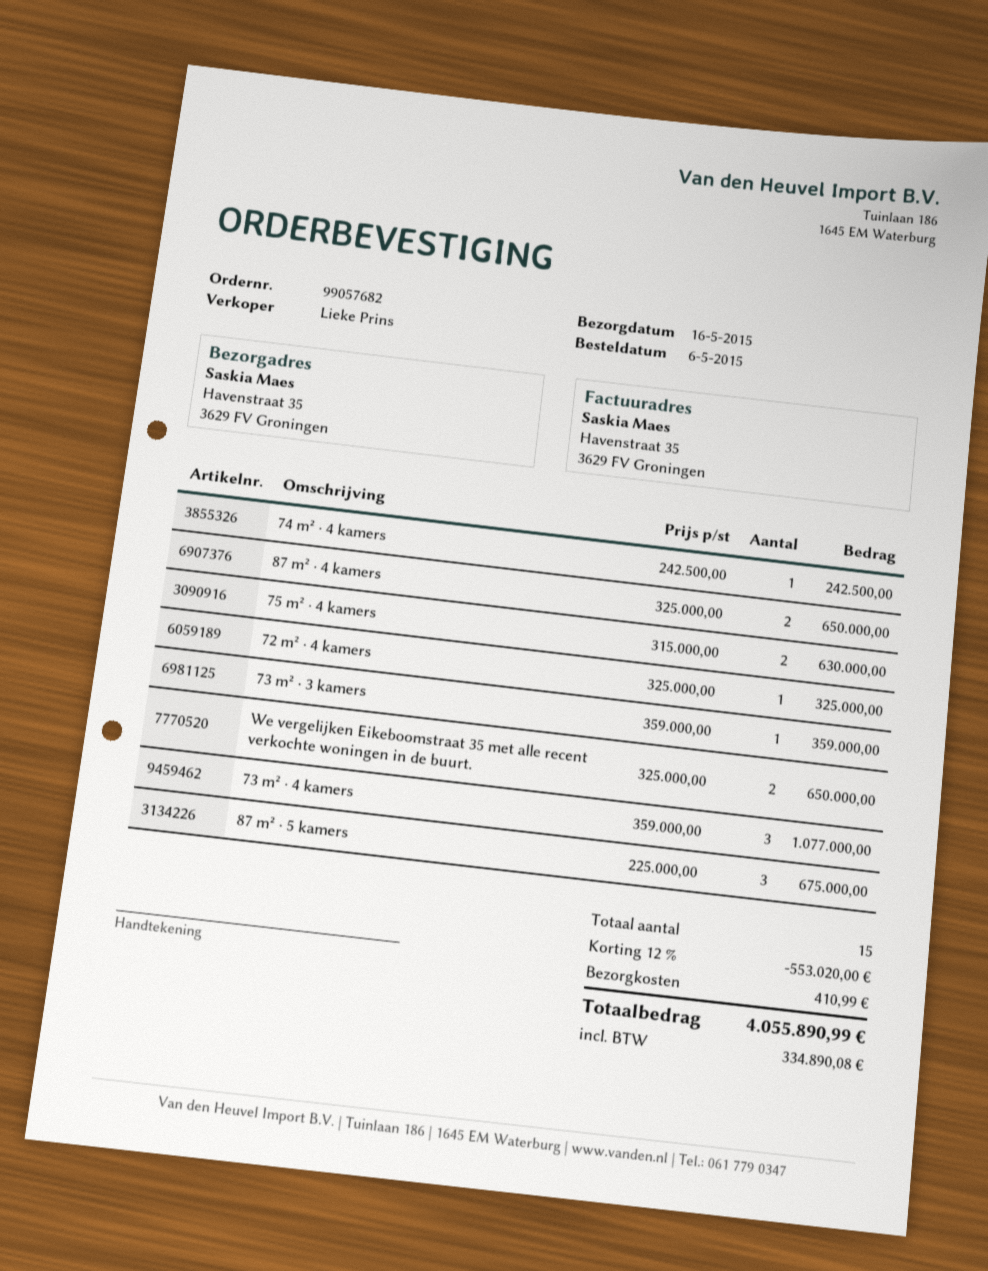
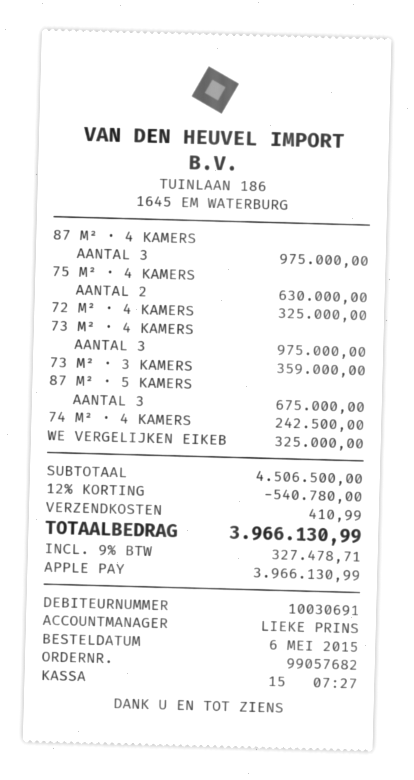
87 m² · 4 kamers: 2 for 650000.00 -> 3 for 975000.00
We vergelijken Eikeboomstraat 35 met alle recent verkochte woningen in de buurt.: 2 for 650000.00 -> 1 for 325000.00
73 m² · 4 kamers: 3 for 1077000.00 -> 3 for 975000.00
discount: 12% = 553020.00 -> 12% = 540780.00
tax: 334890.08 -> 327478.71
total: 4055890.99 -> 3966130.99

